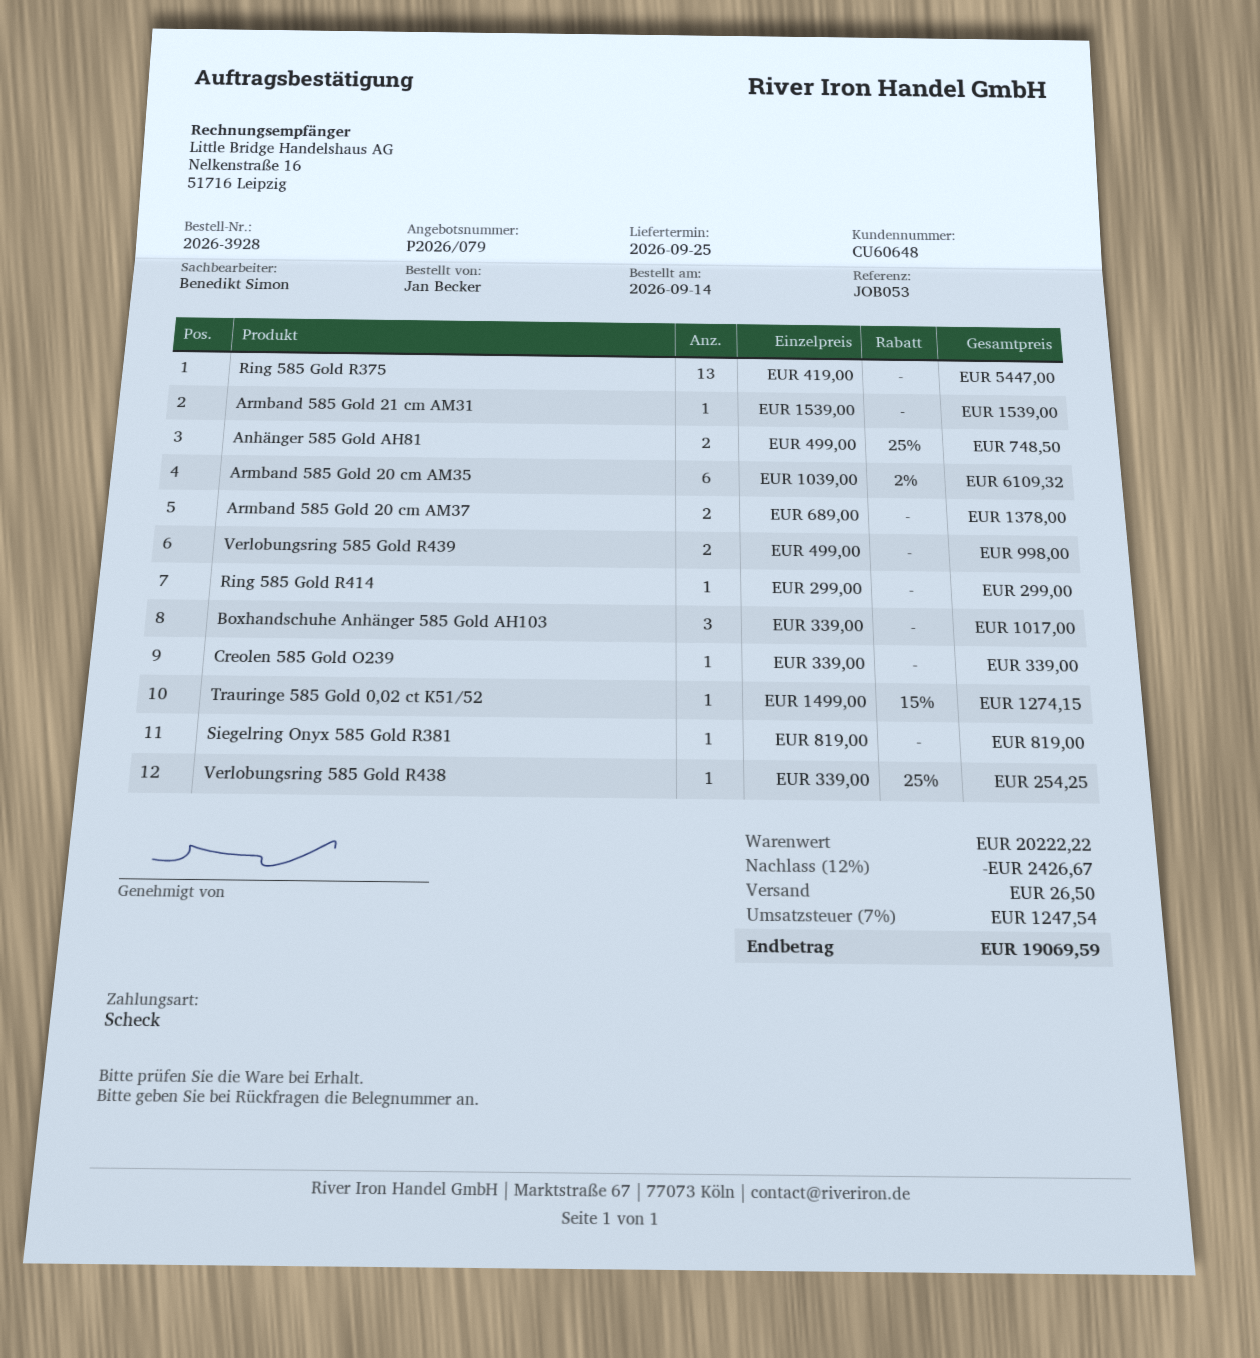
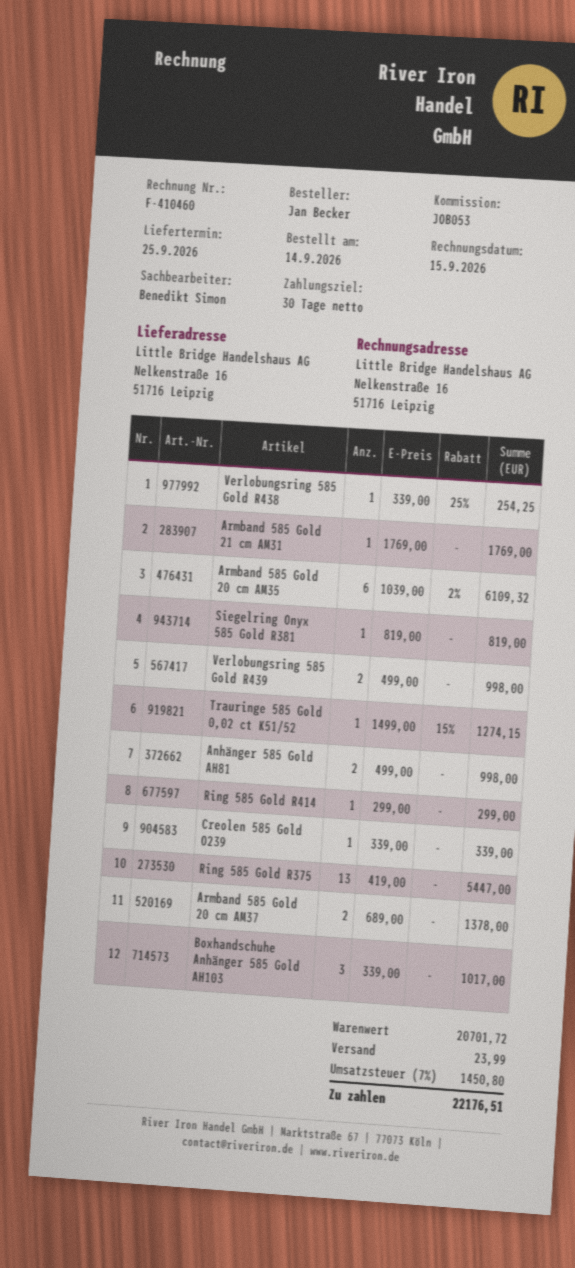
Armband 585 Gold 21 cm AM31: 1 x 1539.00 = 1539.00 -> 1 x 1769.00 = 1769.00
Anhänger 585 Gold AH81: 2 x 499.00 - 25% = 748.50 -> 2 x 499.00 = 998.00
subtotal: 20222.22 -> 20701.72
discount: 12% = 2426.67 -> none
shipping: 26.50 -> 23.99
tax: 7% = 1247.54 -> 7% = 1450.80
total: 19069.59 -> 22176.51

